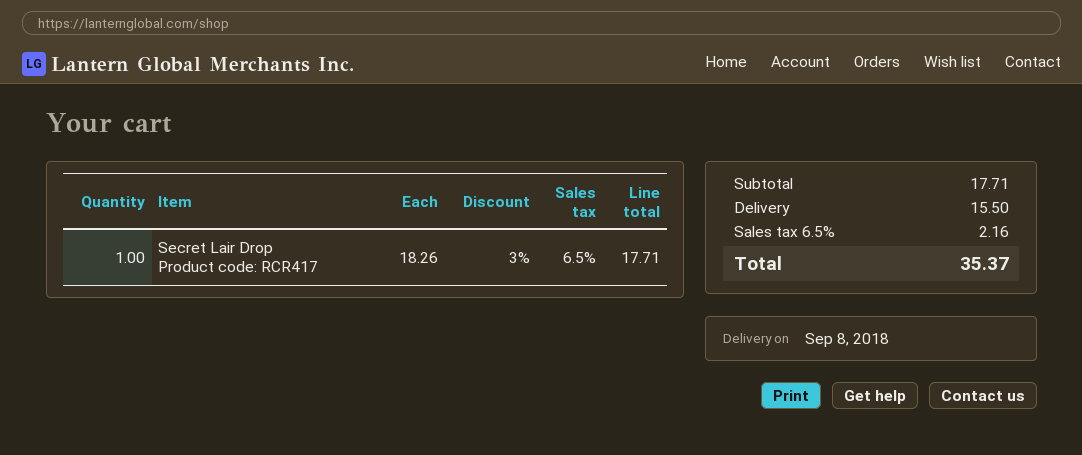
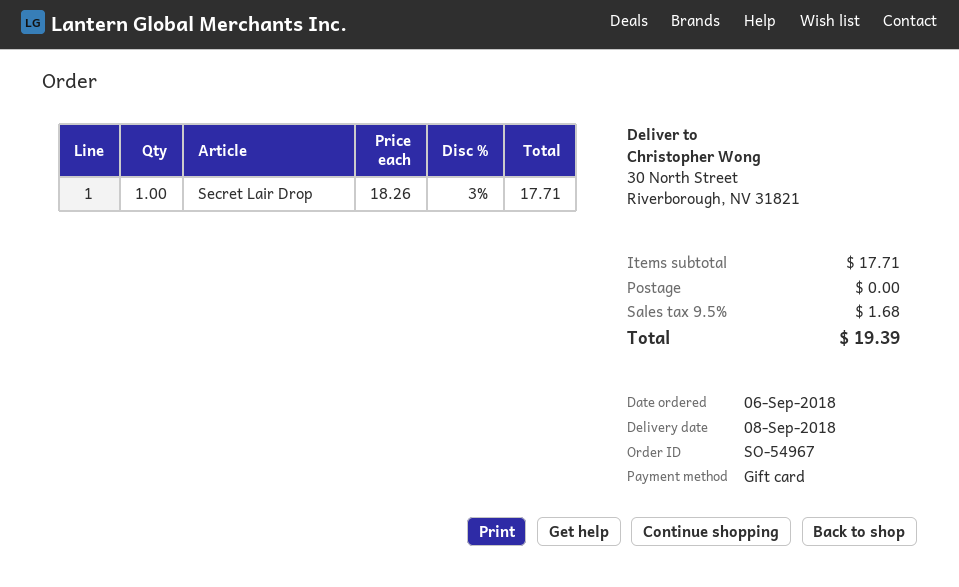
shipping: 15.50 -> 0.00
tax: 6.5% = 2.16 -> 9.5% = 1.68
total: 35.37 -> 19.39

